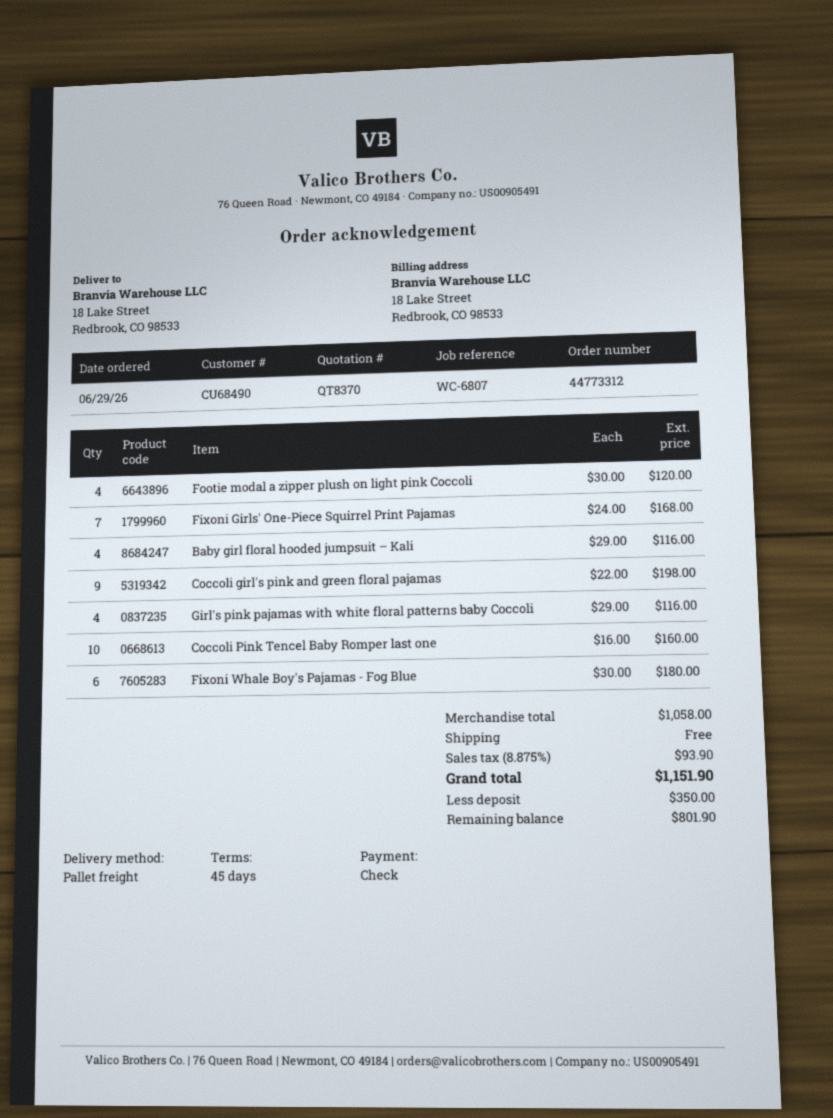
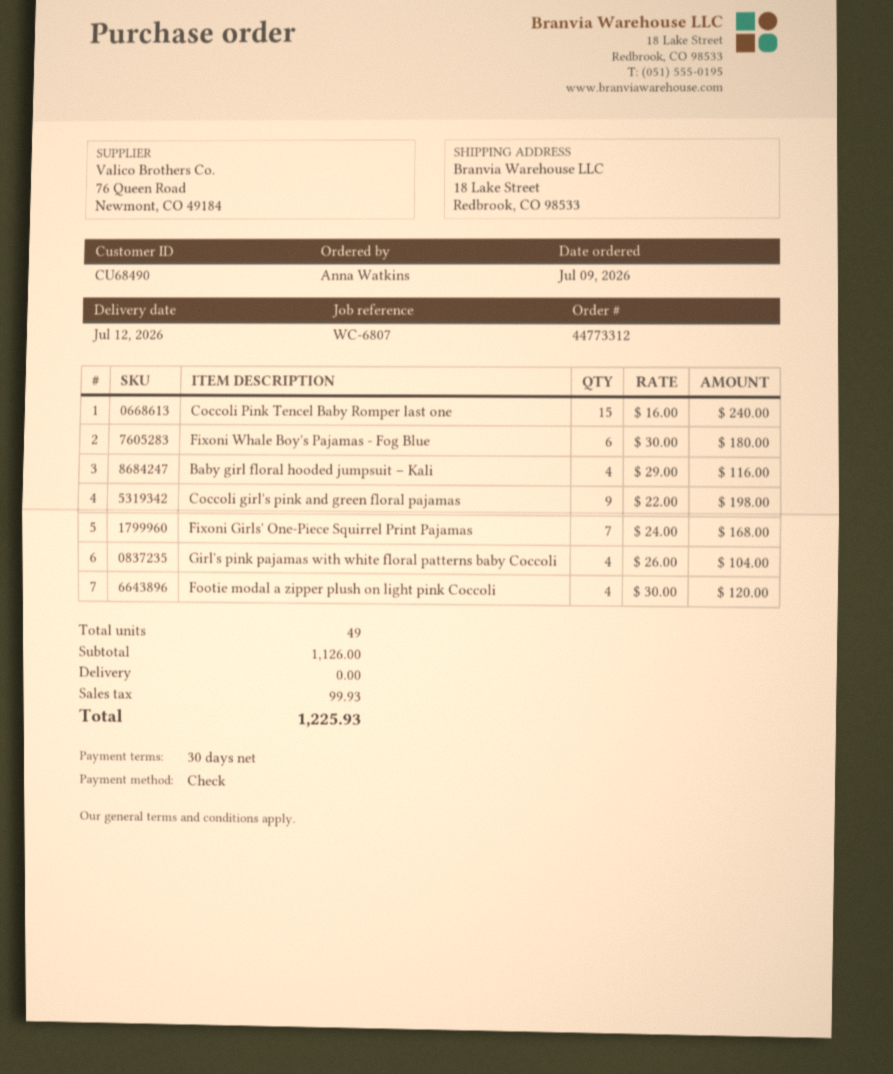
order date: 2026-06-29 -> 2026-07-09
payment terms: 45 days -> 30 days
Girl's pink pajamas with white floral patterns baby Coccoli: 4 x 29.00 = 116.00 -> 4 x 26.00 = 104.00
Coccoli Pink Tencel Baby Romper last one: 10 x 16.00 = 160.00 -> 15 x 16.00 = 240.00
subtotal: 1058.00 -> 1126.00
tax: 93.90 -> 99.93
total: 1151.90 -> 1225.93

